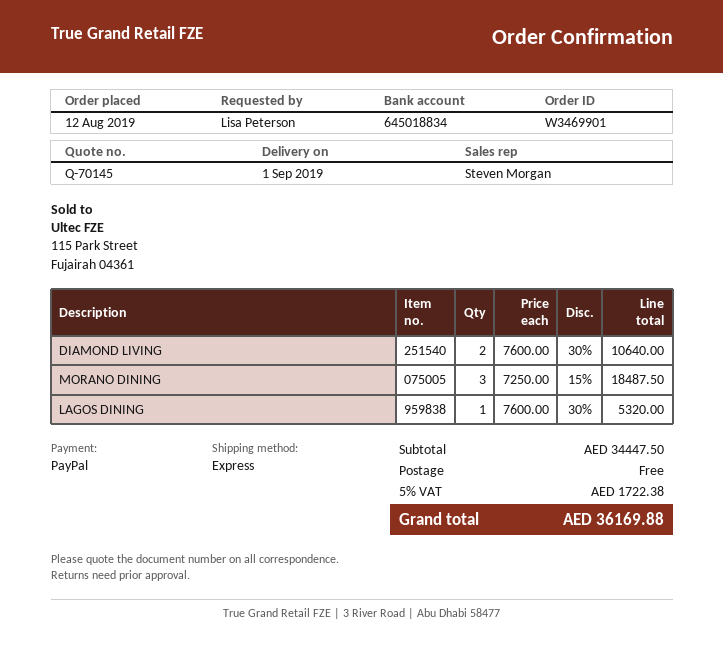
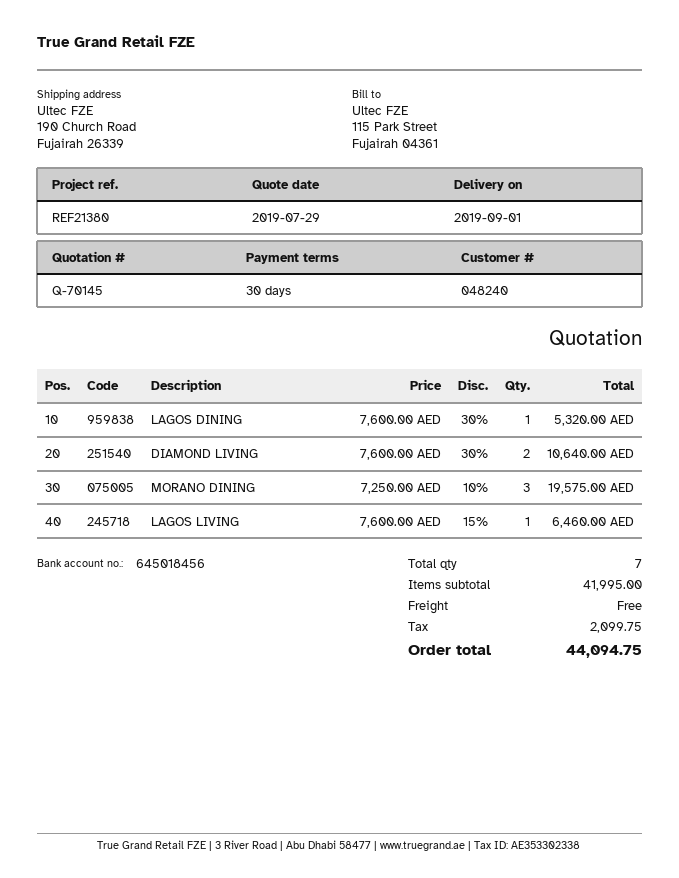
bank account: 645018834 -> 645018456
MORANO DINING: 3 x 7250.00 - 15% = 18487.50 -> 3 x 7250.00 - 10% = 19575.00
LAGOS LIVING: none -> 1 x 7600.00 - 15% = 6460.00
subtotal: 34447.50 -> 41995.00
tax: 1722.38 -> 2099.75
total: 36169.88 -> 44094.75

